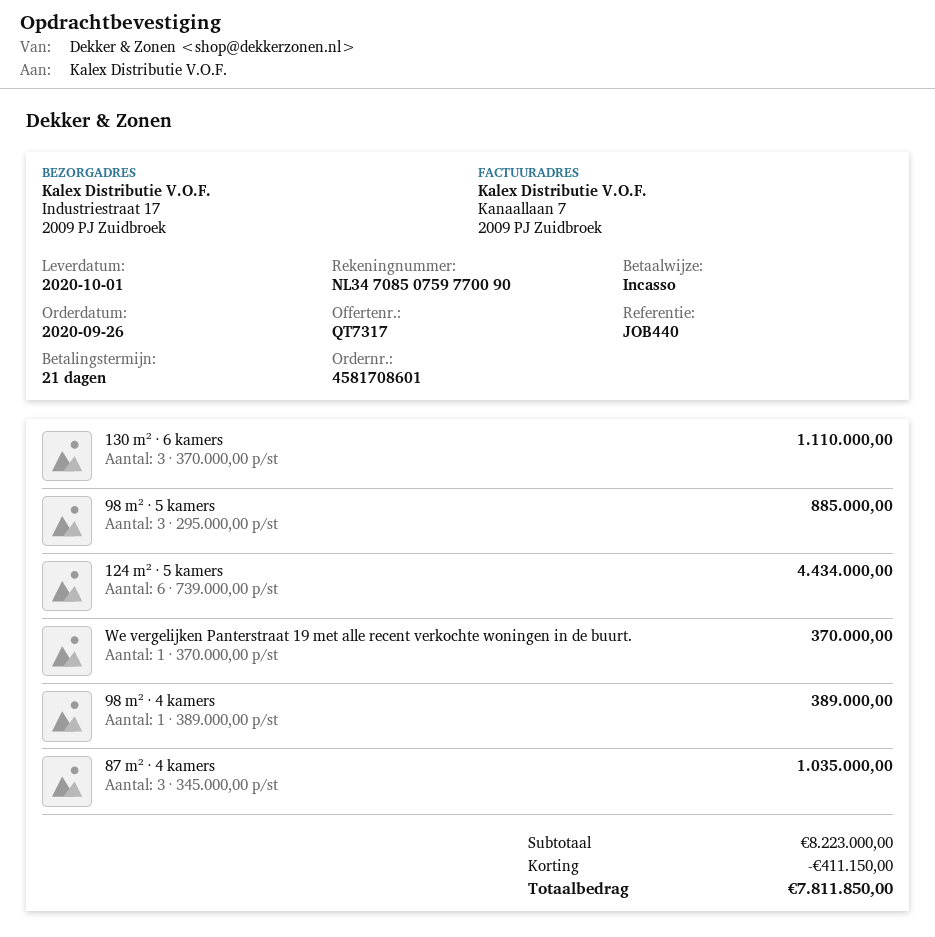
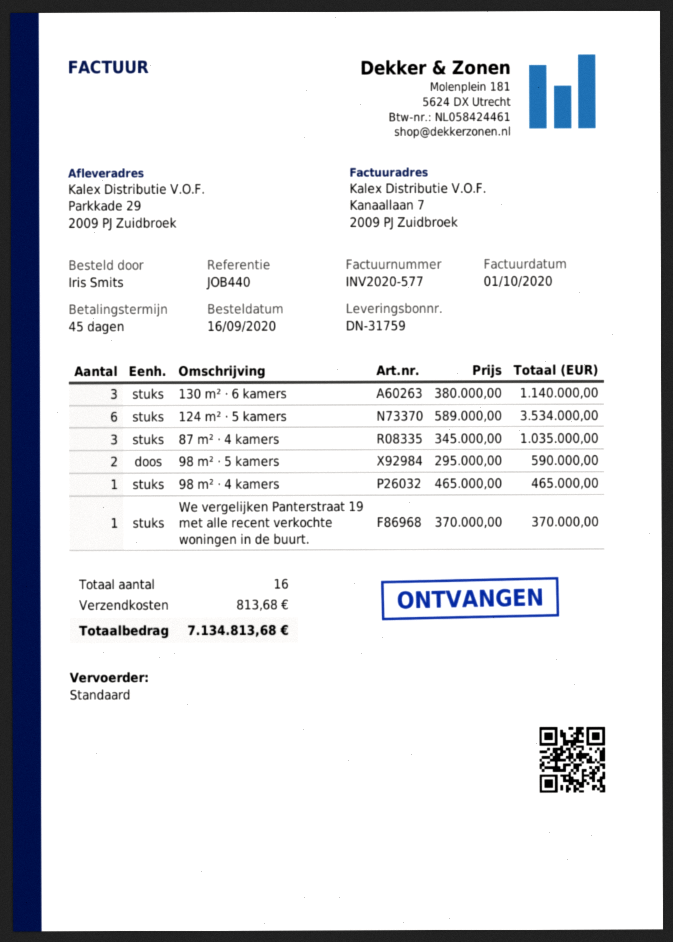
order date: 2020-09-26 -> 2020-09-16
payment terms: 21 days -> 45 days
ship to: Industriestraat 17, 2009 PJ Zuidbroek -> Parkkade 29, 2009 PJ Zuidbroek
130 m² · 6 kamers: 3 x 370000.00 = 1110000.00 -> 3 x 380000.00 = 1140000.00
98 m² · 5 kamers: 3 x 295000.00 = 885000.00 -> 2 x 295000.00 = 590000.00
124 m² · 5 kamers: 6 x 739000.00 = 4434000.00 -> 6 x 589000.00 = 3534000.00
98 m² · 4 kamers: 1 x 389000.00 = 389000.00 -> 1 x 465000.00 = 465000.00
discount: 411150.00 -> none
shipping: none -> 813.68
total: 7811850.00 -> 7134813.68

